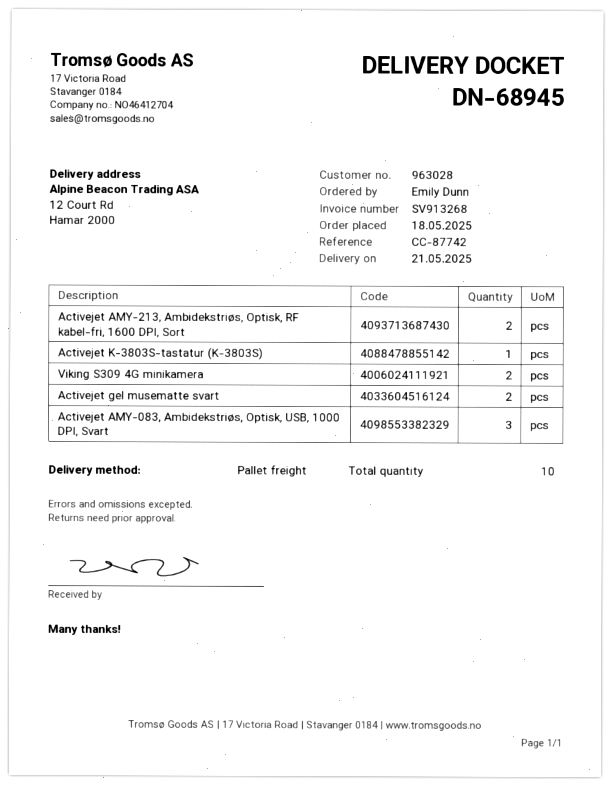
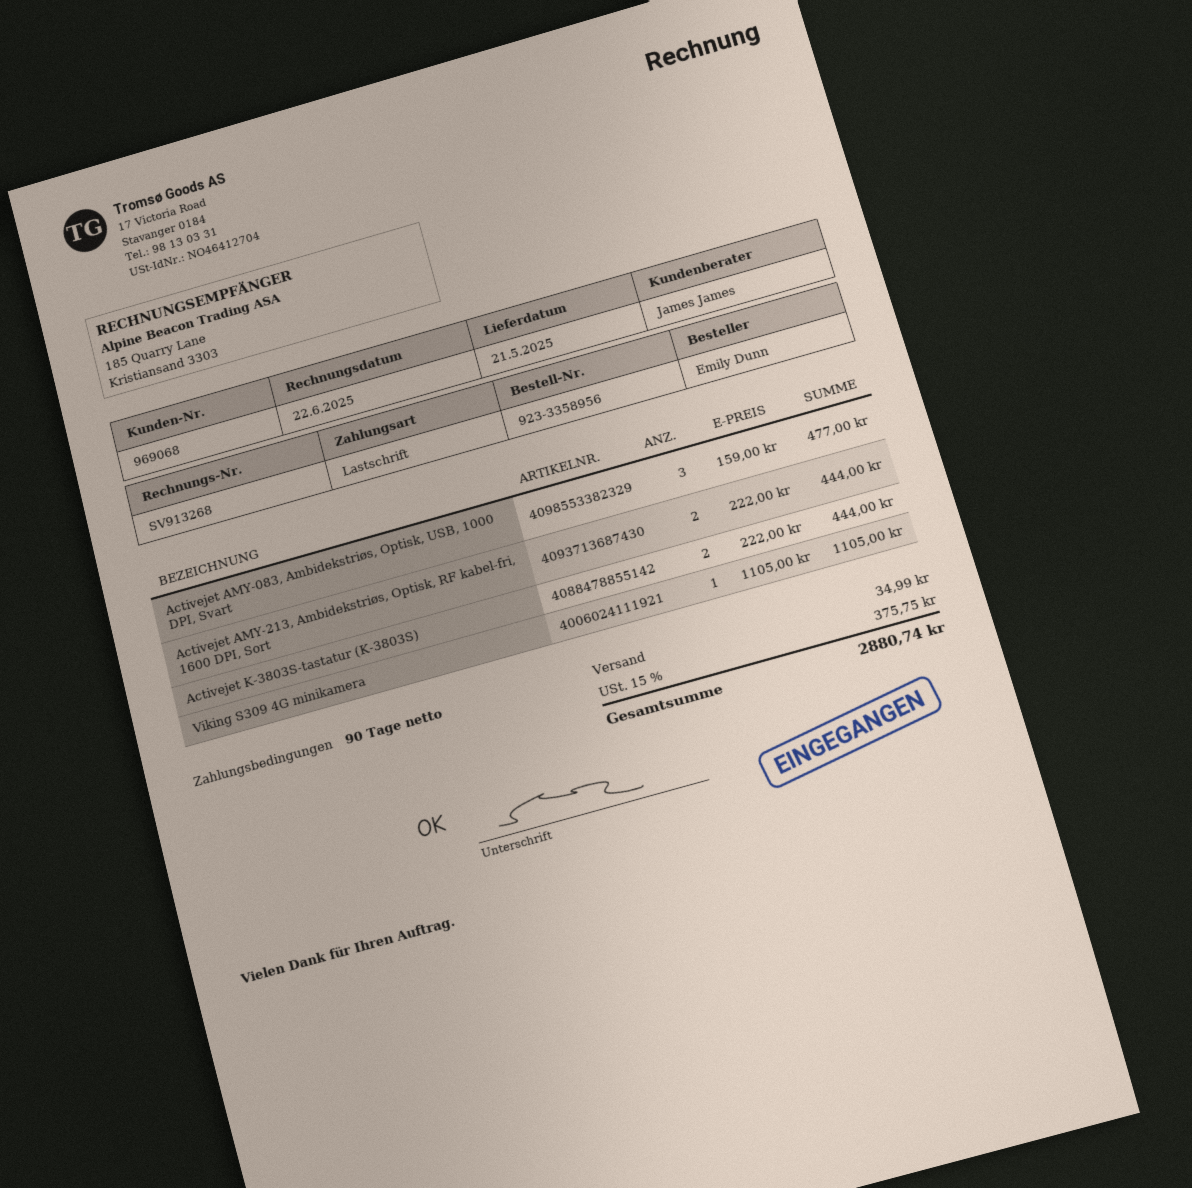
customer number: 963028 -> 969068
Activejet K-3803S-tastatur (K-3803S): 1 -> 2
Viking S309 4G minikamera: 2 -> 1
Activejet gel musematte svart: 2 -> none

